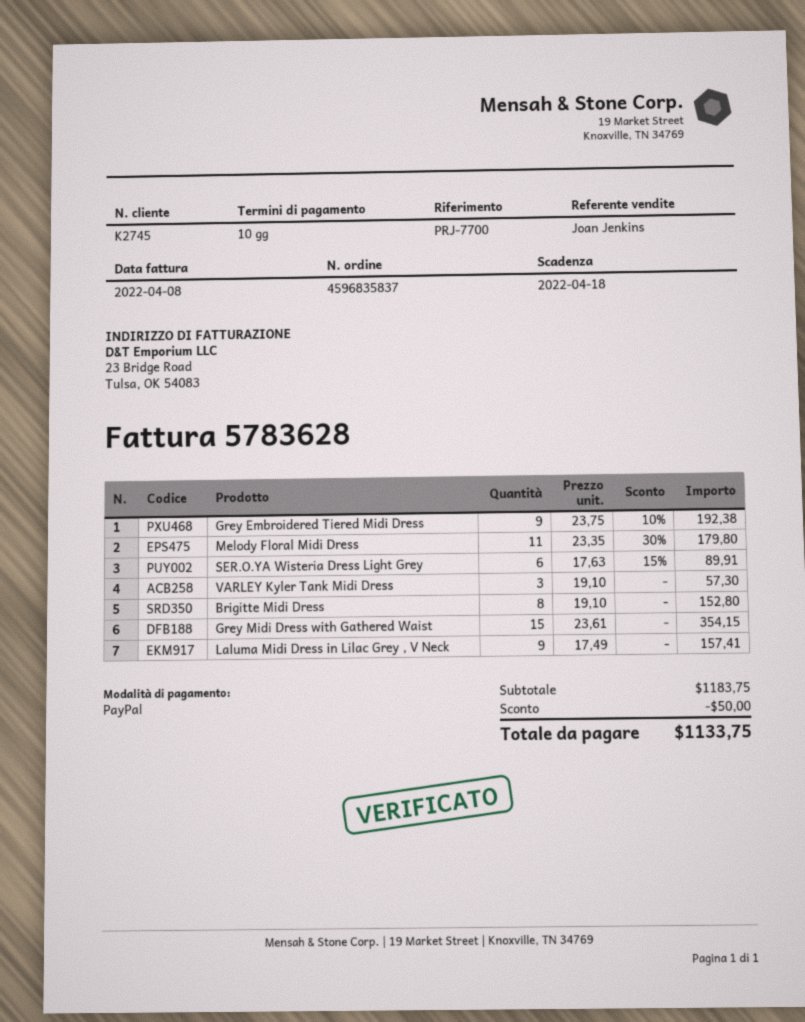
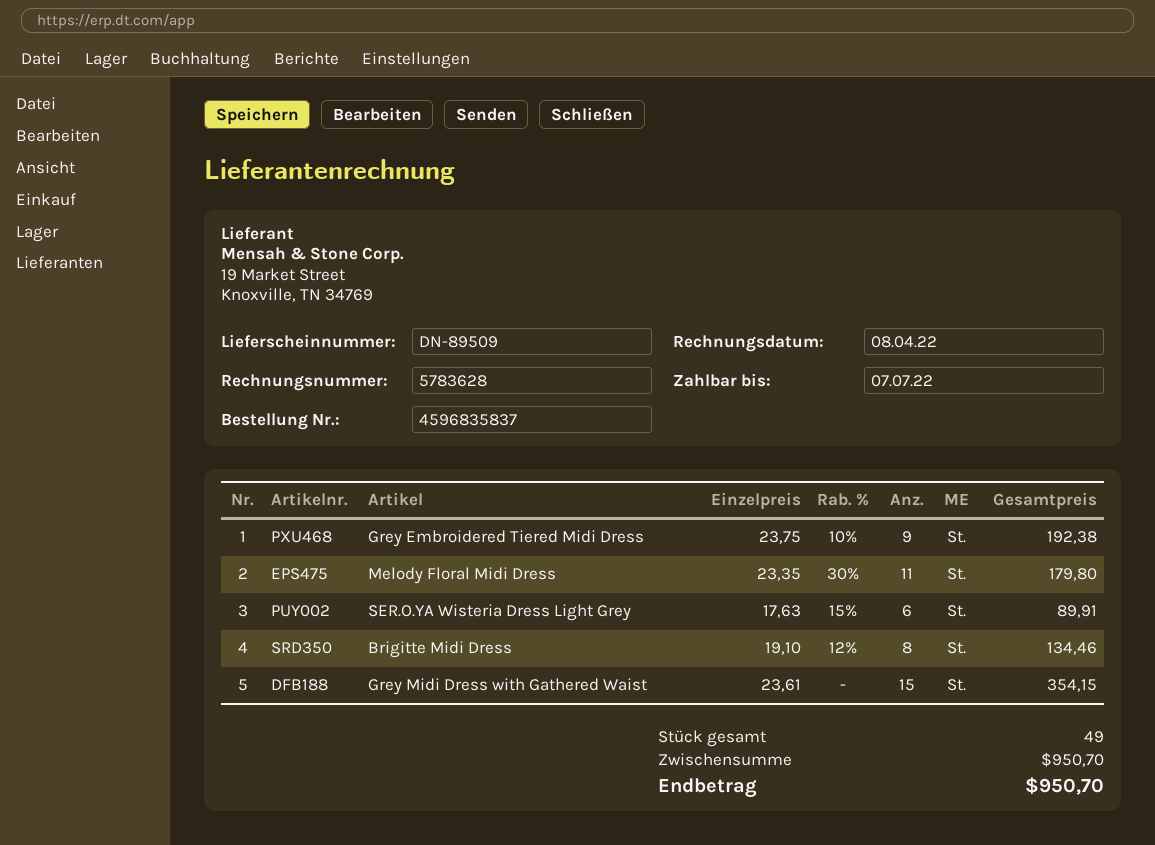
due date: 2022-04-18 -> 2022-07-07
VARLEY Kyler Tank Midi Dress: 3 x 19.10 = 57.30 -> none
Brigitte Midi Dress: 8 x 19.10 = 152.80 -> 8 x 19.10 - 12% = 134.46
Laluma Midi Dress in Lilac Grey , V Neck: 9 x 17.49 = 157.41 -> none
subtotal: 1183.75 -> 950.70
discount: 50.00 -> none
total: 1133.75 -> 950.70

